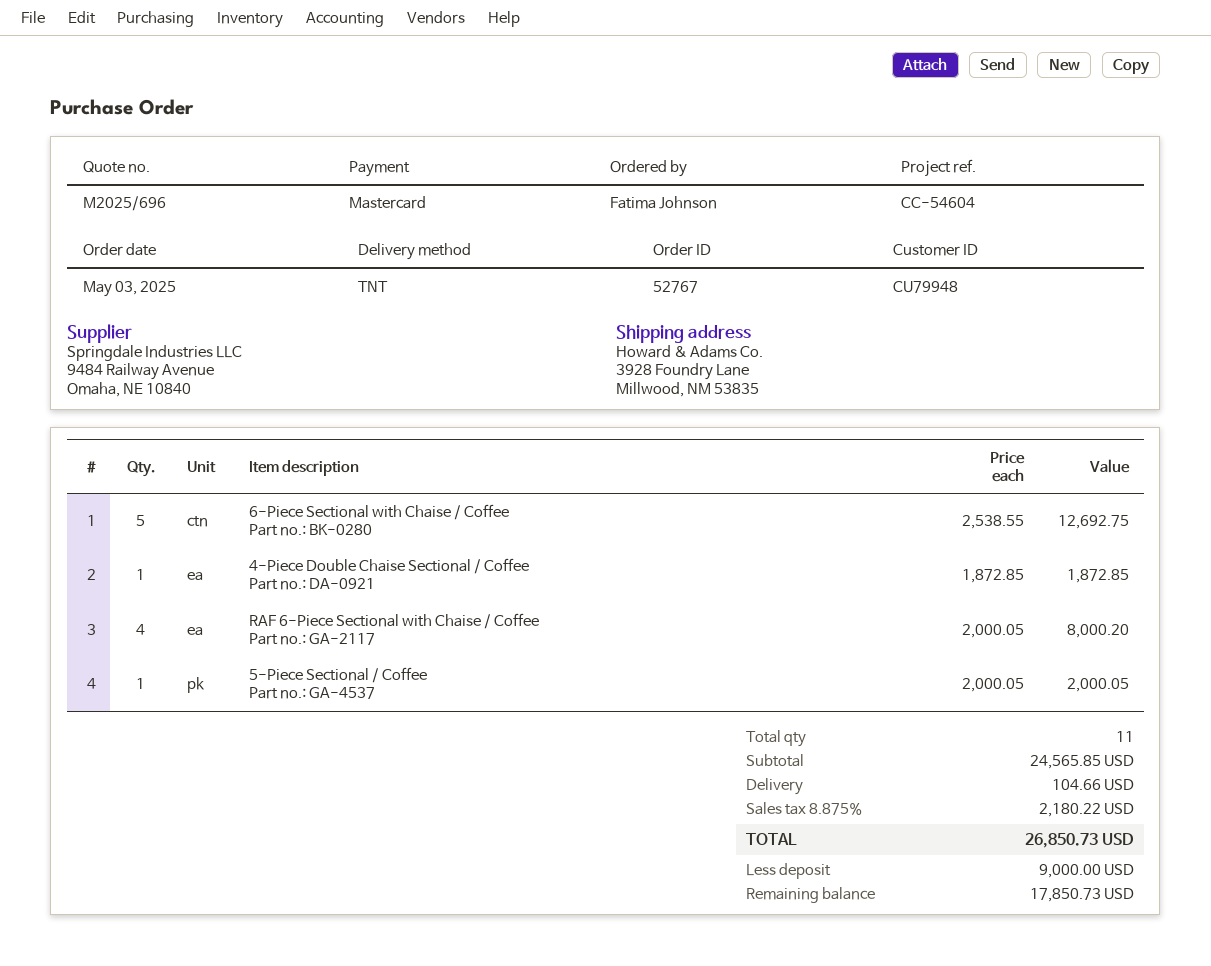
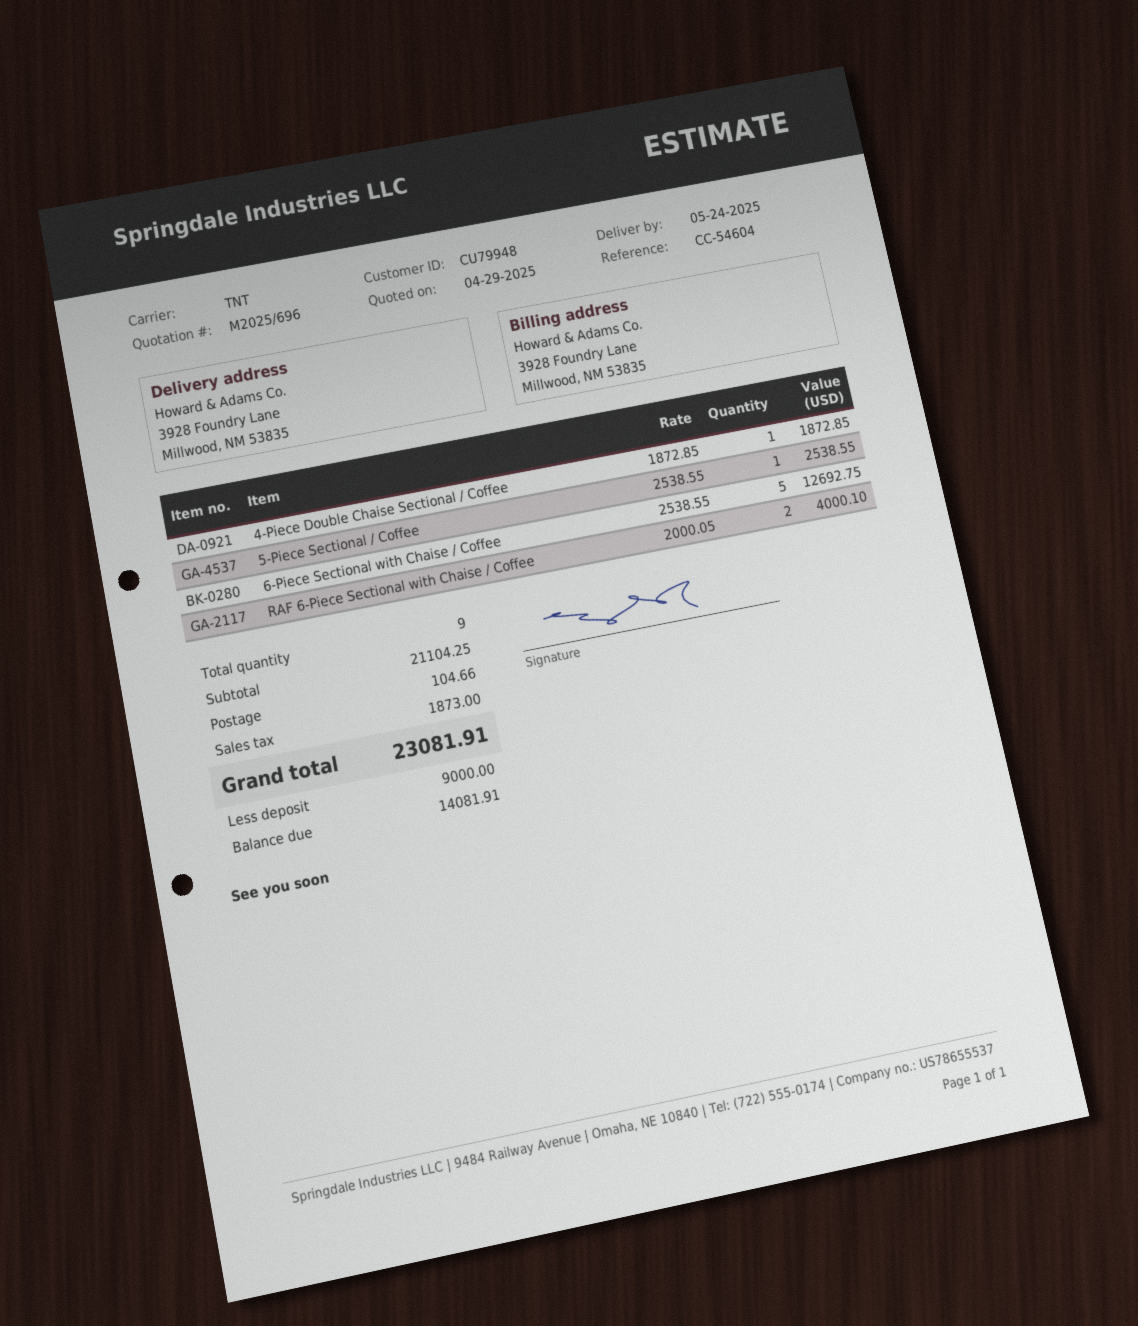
RAF 6-Piece Sectional with Chaise / Coffee: 4 x 2000.05 = 8000.20 -> 2 x 2000.05 = 4000.10
5-Piece Sectional / Coffee: 1 x 2000.05 = 2000.05 -> 1 x 2538.55 = 2538.55
total quantity: 11 -> 9
subtotal: 24565.85 -> 21104.25
tax: 2180.22 -> 1873.00
total: 26850.73 -> 23081.91
balance: 17850.73 -> 14081.91

